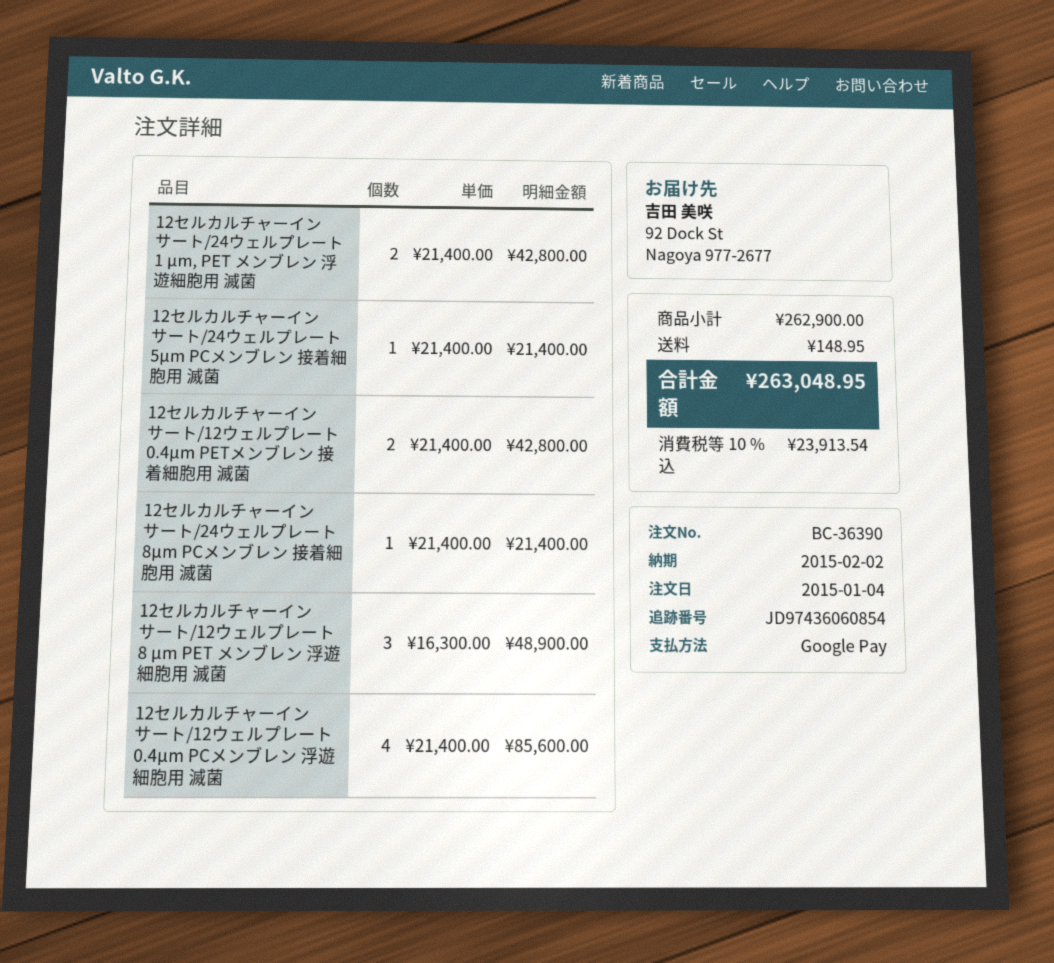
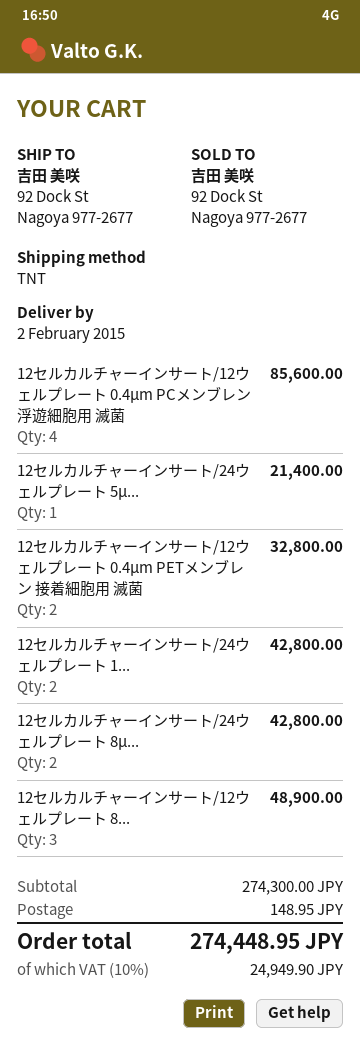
12セルカルチャーインサート/12ウェルプレート 0.4μm PETメンブレン 接着細胞用 滅菌: 2 for 42800.00 -> 2 for 32800.00
12セルカルチャーインサート/24ウェルプレート 8μm PCメンブレン 接着細胞用 滅菌: 1 for 21400.00 -> 2 for 42800.00
subtotal: 262900.00 -> 274300.00
tax: 10% = 23913.54 -> 10% = 24949.90
total: 263048.95 -> 274448.95

